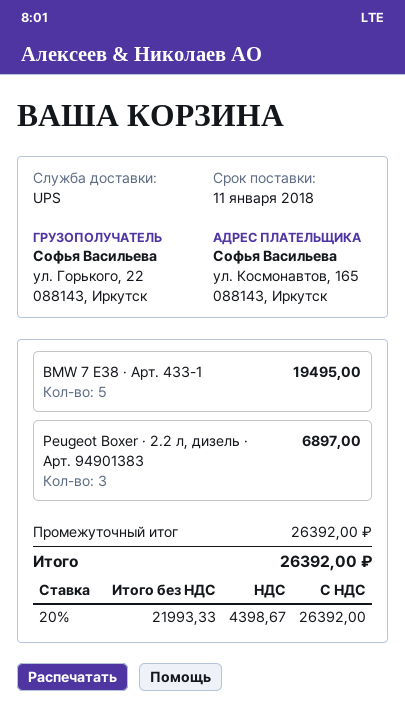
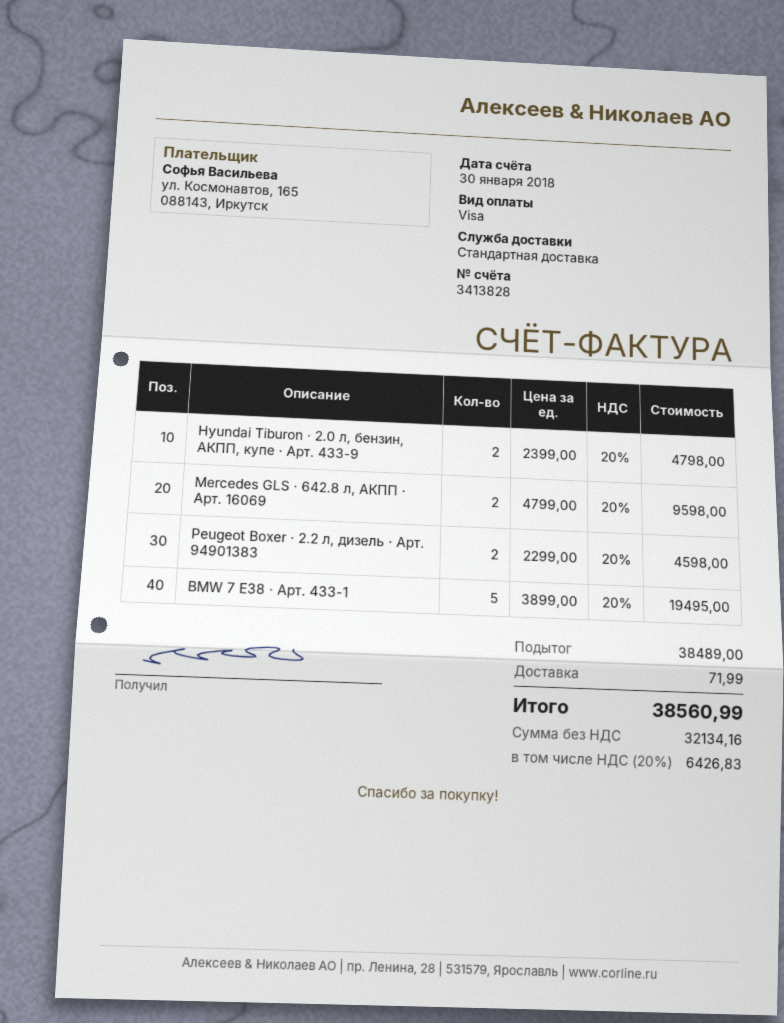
shipping method: UPS -> standard
Peugeot Boxer · 2.2 л, дизель · Арт. 94901383: 3 for 6897.00 -> 2 for 4598.00
Hyundai Tiburon · 2.0 л, бензин, АКПП, купе · Арт. 433-9: none -> 2 for 4798.00
Mercedes GLS · 642.8 л, АКПП · Арт. 16069: none -> 2 for 9598.00
subtotal: 26392.00 -> 38489.00
shipping: none -> 71.99
net: 21993.33 -> 32134.16
tax: 20% = 4398.67 -> 20% = 6426.83
total: 26392.00 -> 38560.99

